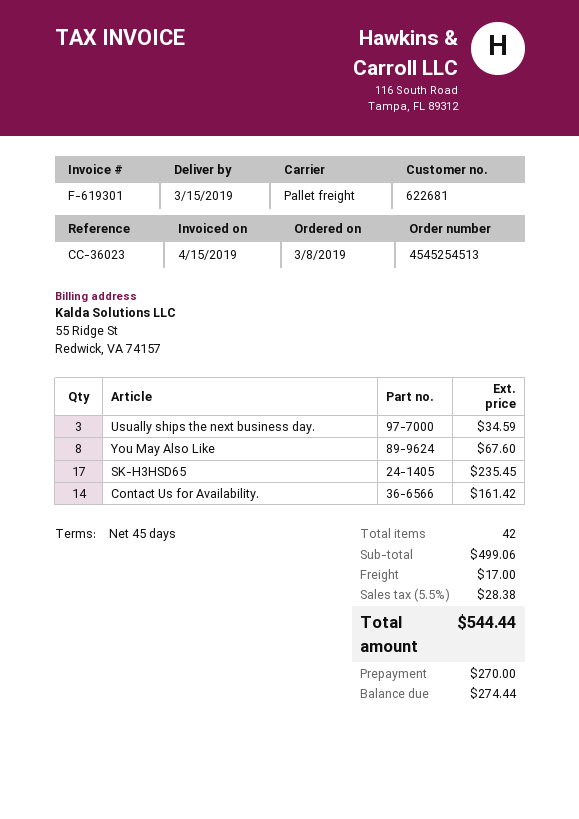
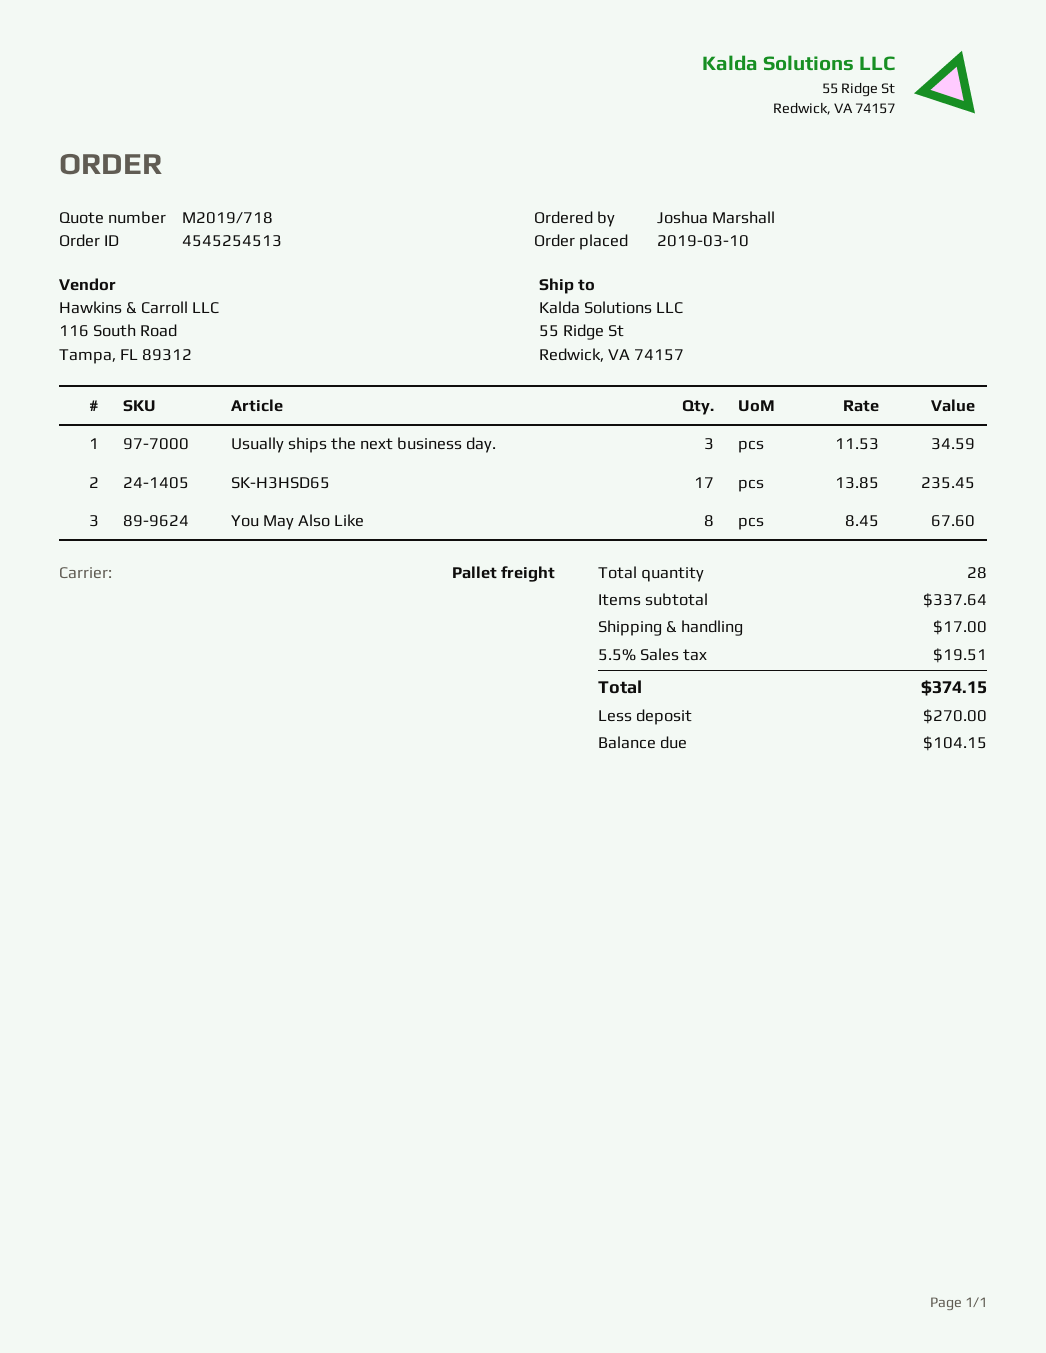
order date: 2019-03-08 -> 2019-03-10
Contact Us for Availability.: 14 for 161.42 -> none
total quantity: 42 -> 28
subtotal: 499.06 -> 337.64
tax: 5.5% = 28.38 -> 5.5% = 19.51
total: 544.44 -> 374.15
balance: 274.44 -> 104.15

